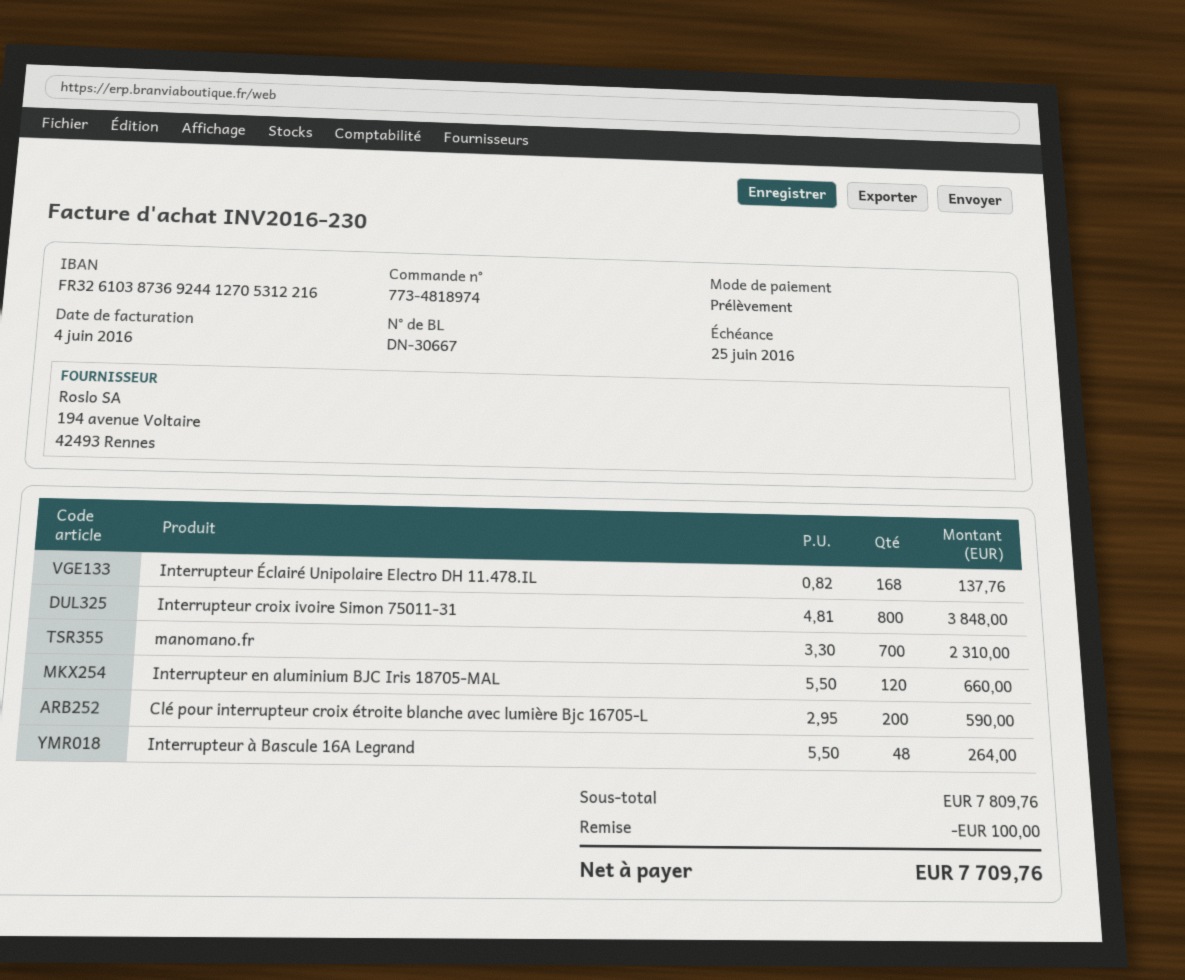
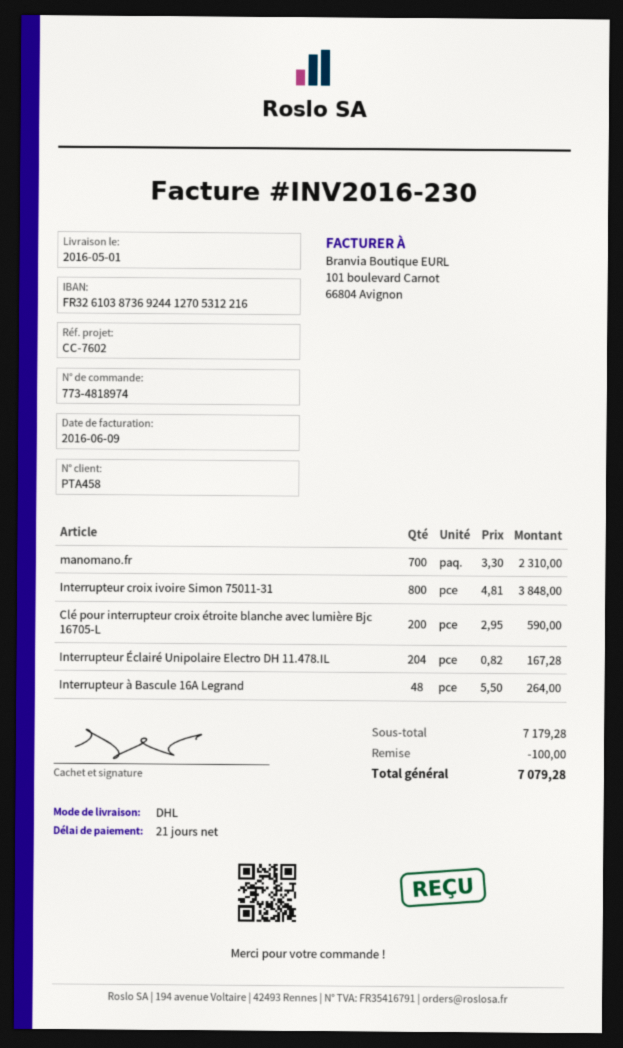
invoice date: 2016-06-04 -> 2016-06-09
Interrupteur Éclairé Unipolaire Electro DH 11.478.IL: 168 x 0.82 = 137.76 -> 204 x 0.82 = 167.28
Interrupteur en aluminium BJC Iris 18705-MAL: 120 x 5.50 = 660.00 -> none
subtotal: 7809.76 -> 7179.28
total: 7709.76 -> 7079.28

